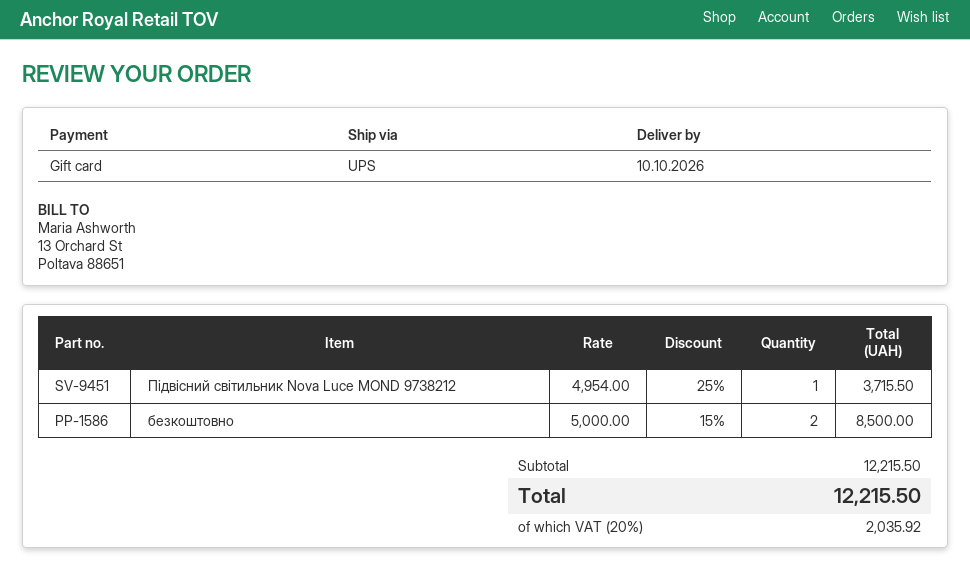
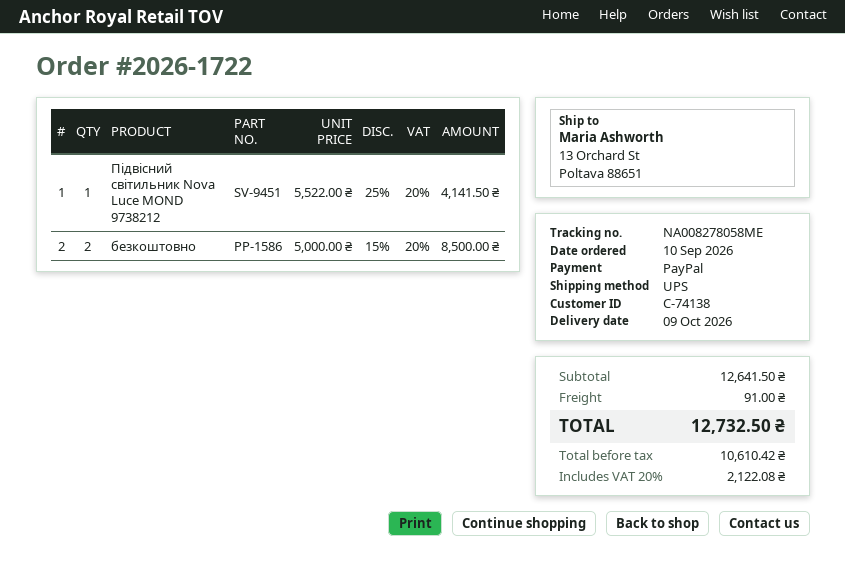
delivery date: 2026-10-10 -> 2026-10-09
payment method: gift card -> PayPal
Підвісний світильник Nova Luce MOND 9738212: 1 x 4954.00 - 25% = 3715.50 -> 1 x 5522.00 - 25% = 4141.50
subtotal: 12215.50 -> 12641.50
shipping: none -> 91.00
tax: 20% = 2035.92 -> 20% = 2122.08
total: 12215.50 -> 12732.50

